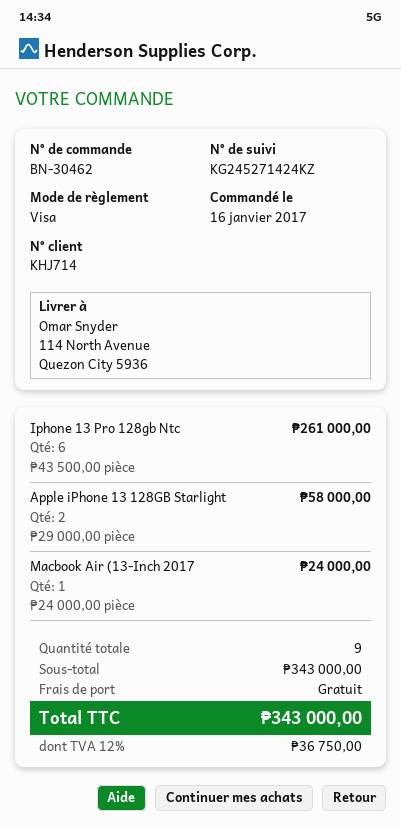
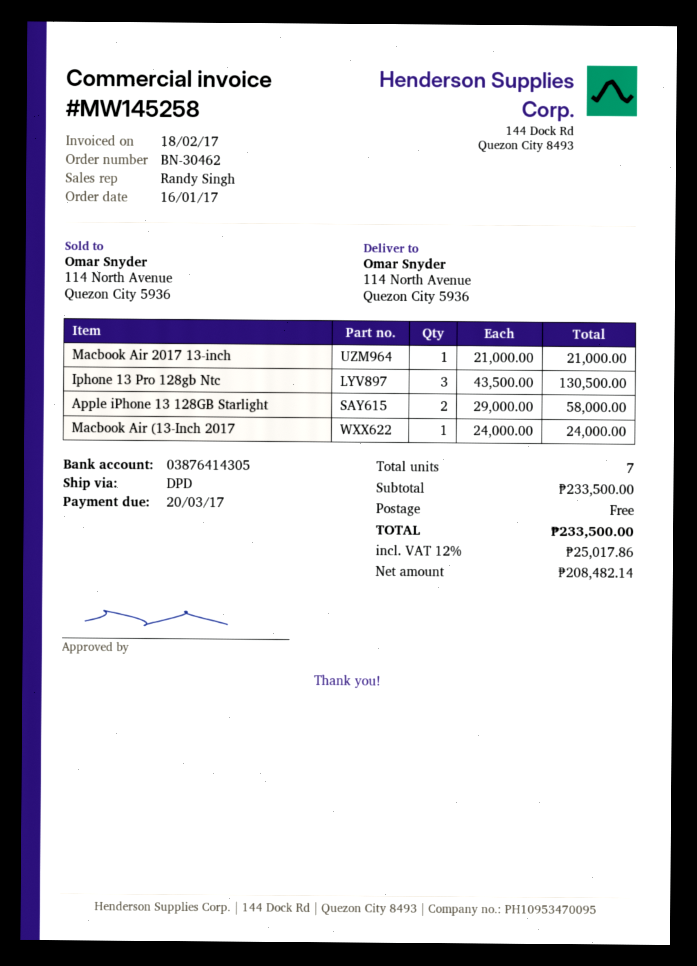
Iphone 13 Pro 128gb Ntc: 6 x 43500.00 = 261000.00 -> 3 x 43500.00 = 130500.00
Macbook Air 2017 13-inch: none -> 1 x 21000.00 = 21000.00
total quantity: 9 -> 7
subtotal: 343000.00 -> 233500.00
tax: 12% = 36750.00 -> 12% = 25017.86
total: 343000.00 -> 233500.00

